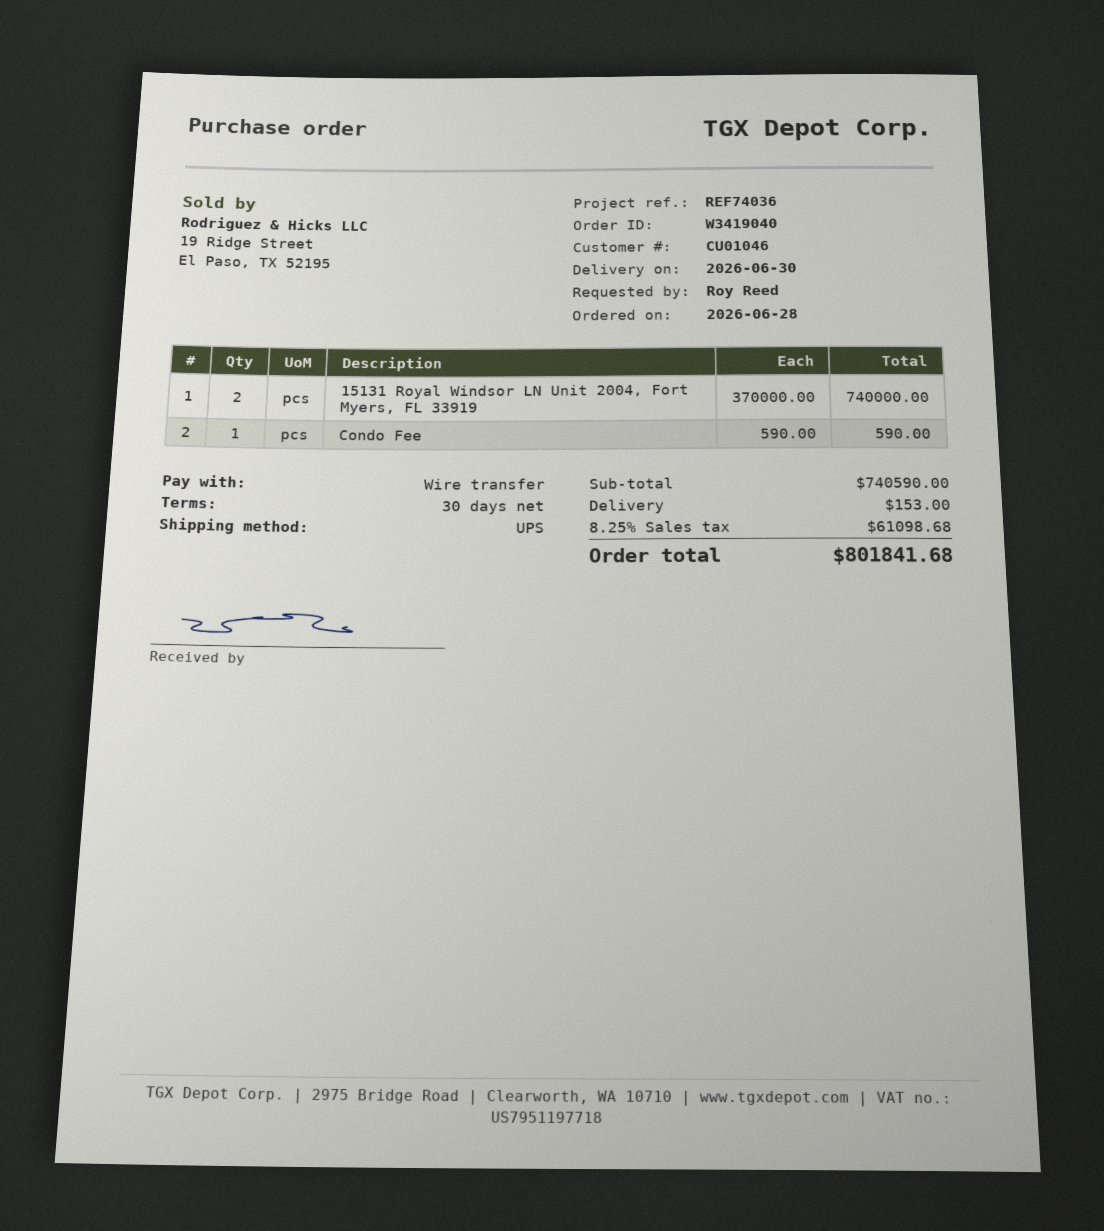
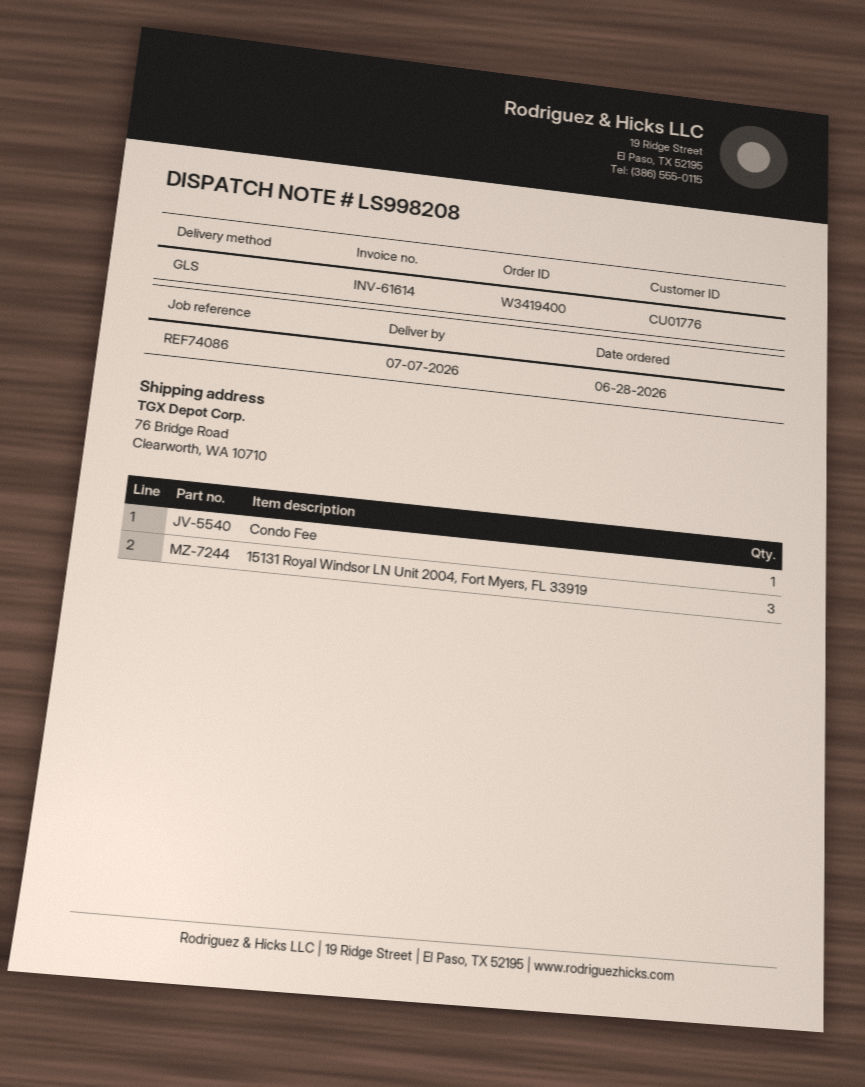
order number: W3419040 -> W3419400
delivery date: 2026-06-30 -> 2026-07-07
customer number: CU01046 -> CU01776
reference: REF74036 -> REF74086
shipping method: UPS -> GLS
15131 Royal Windsor LN Unit 2004, Fort Myers, FL 33919: 2 -> 3

